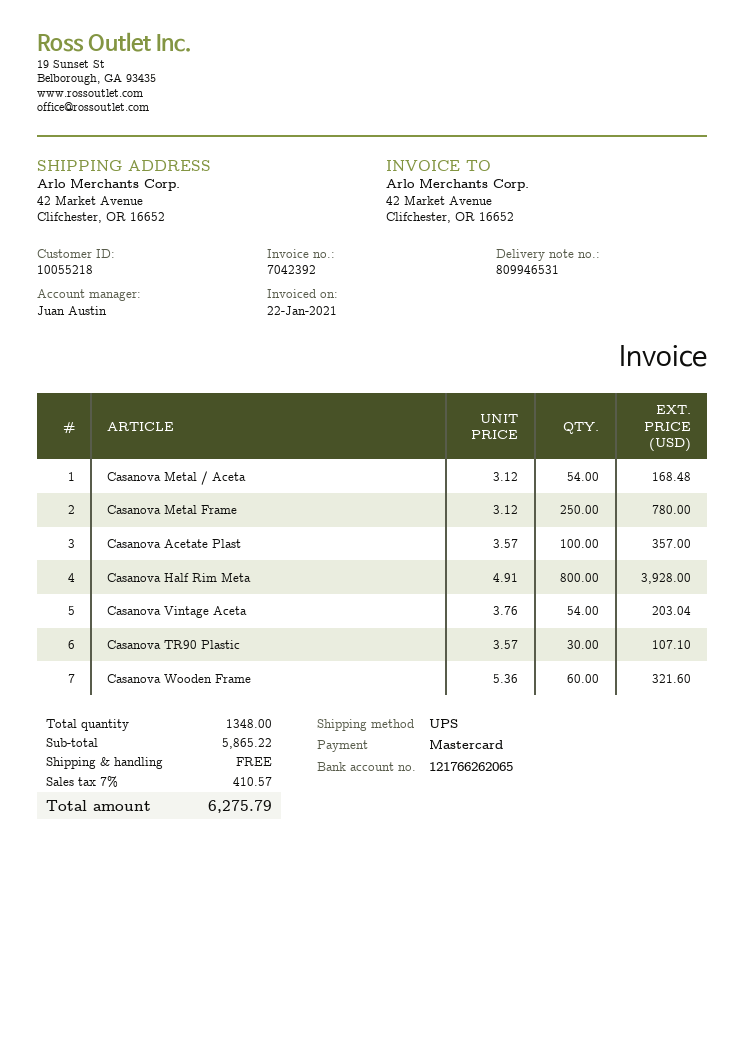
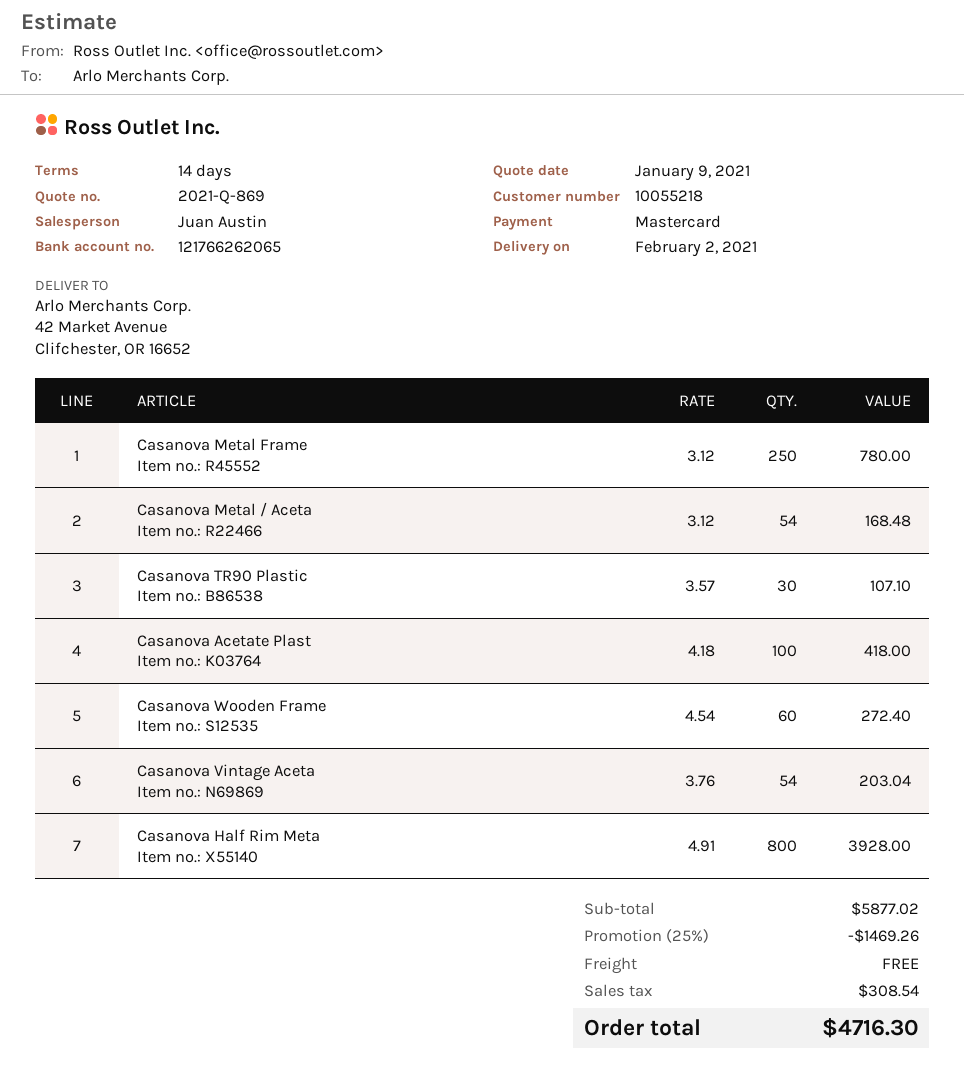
Casanova Acetate Plast: 100 x 3.57 = 357.00 -> 100 x 4.18 = 418.00
Casanova Wooden Frame: 60 x 5.36 = 321.60 -> 60 x 4.54 = 272.40
subtotal: 5865.22 -> 5877.02
discount: none -> 25% = 1469.26
tax: 410.57 -> 308.54
total: 6275.79 -> 4716.30

